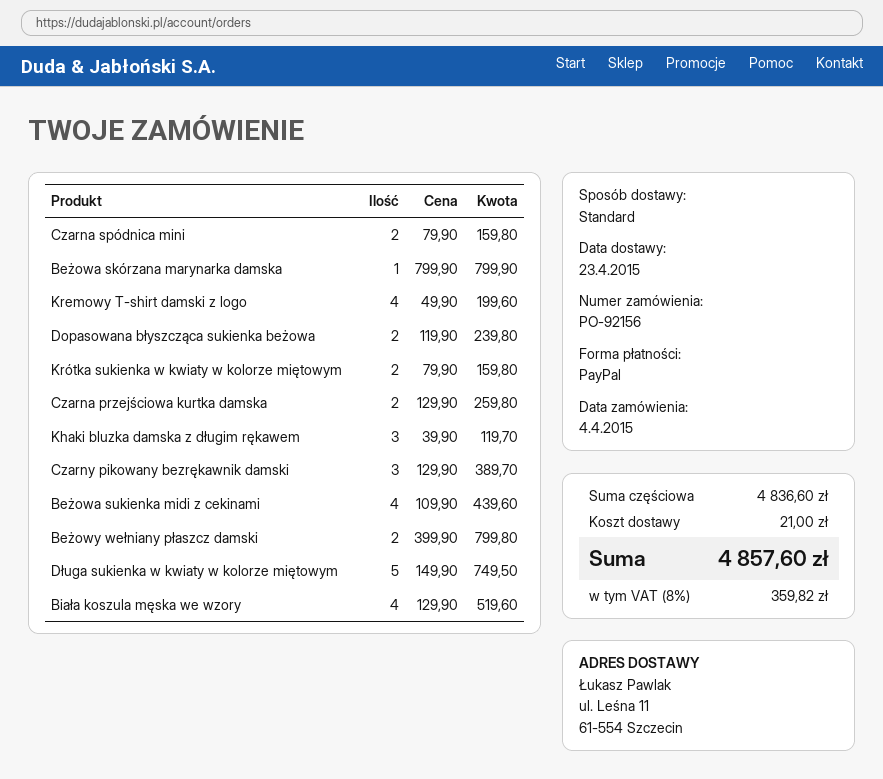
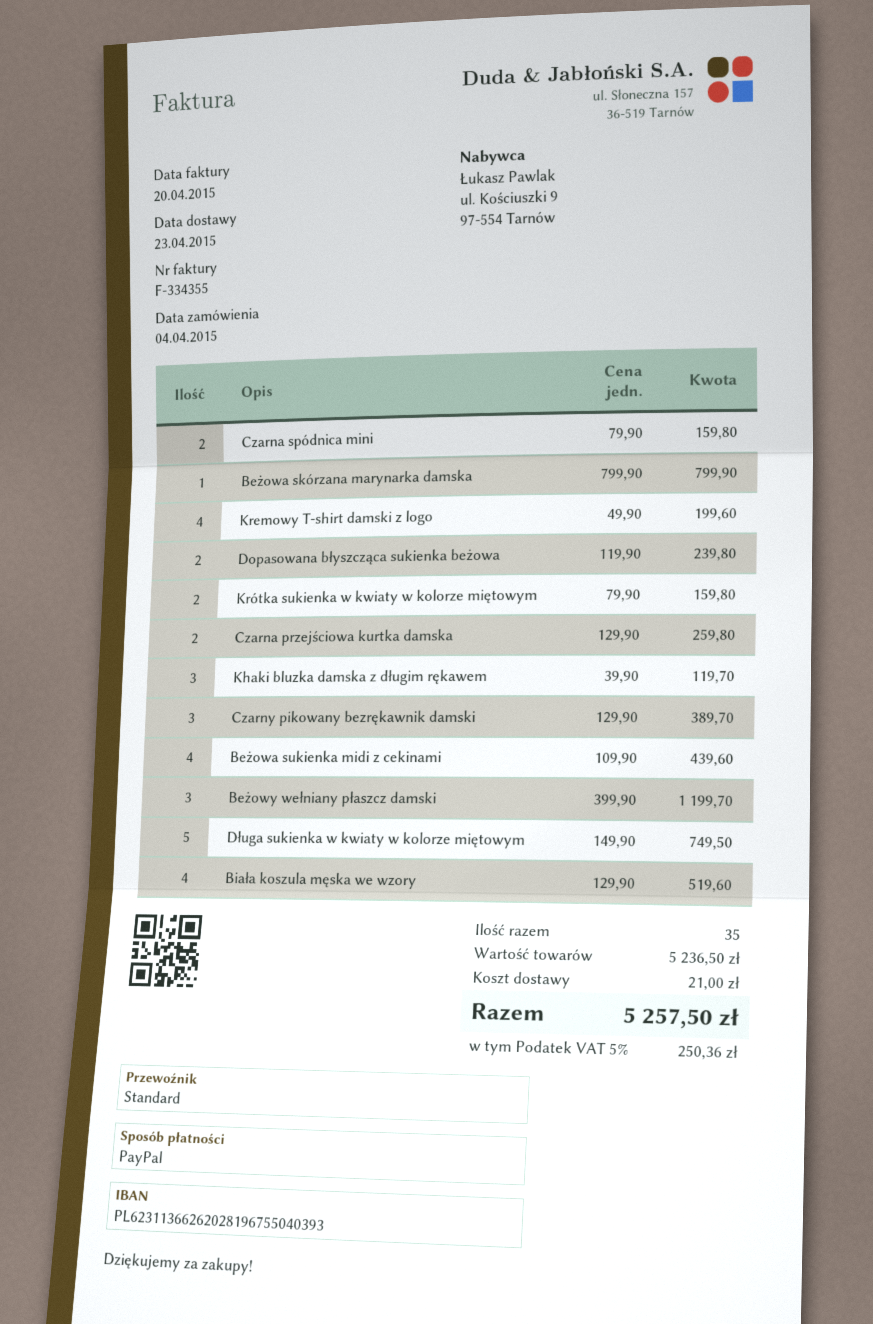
Beżowy wełniany płaszcz damski: 2 x 399.90 = 799.80 -> 3 x 399.90 = 1199.70
subtotal: 4836.60 -> 5236.50
tax: 8% = 359.82 -> 5% = 250.36
total: 4857.60 -> 5257.50

